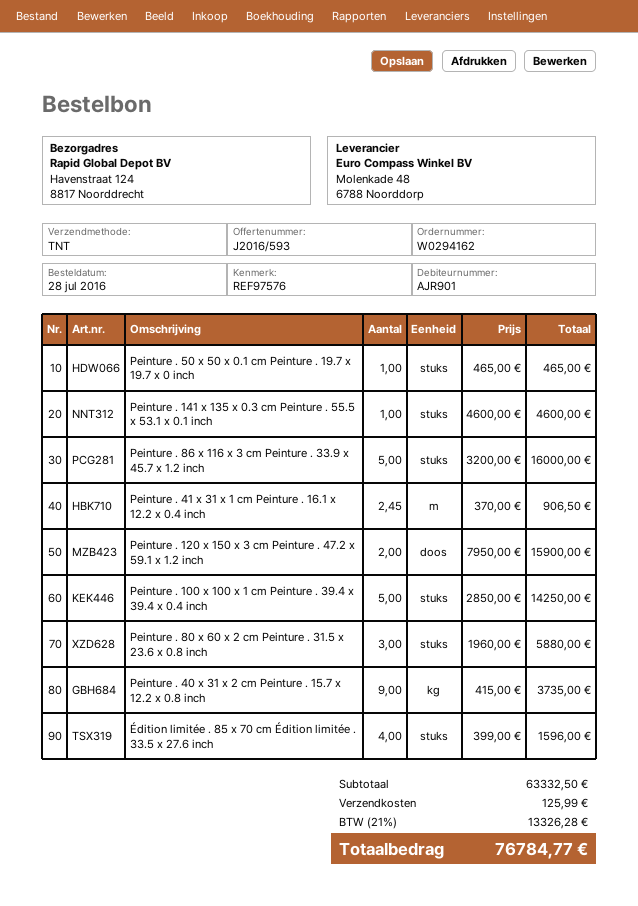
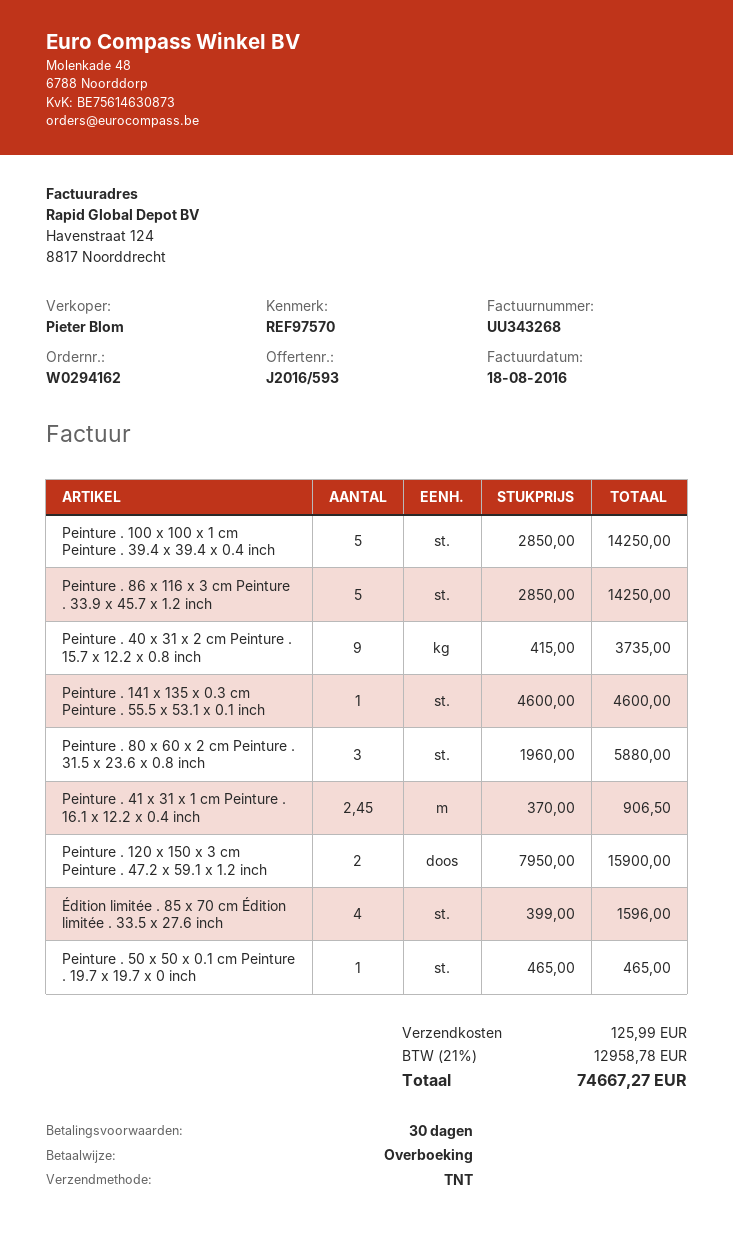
reference: REF97576 -> REF97570
Peinture . 86 x 116 x 3 cm Peinture . 33.9 x 45.7 x 1.2 inch: 5 x 3200.00 = 16000.00 -> 5 x 2850.00 = 14250.00
tax: 21% = 13326.28 -> 21% = 12958.78
total: 76784.77 -> 74667.27

